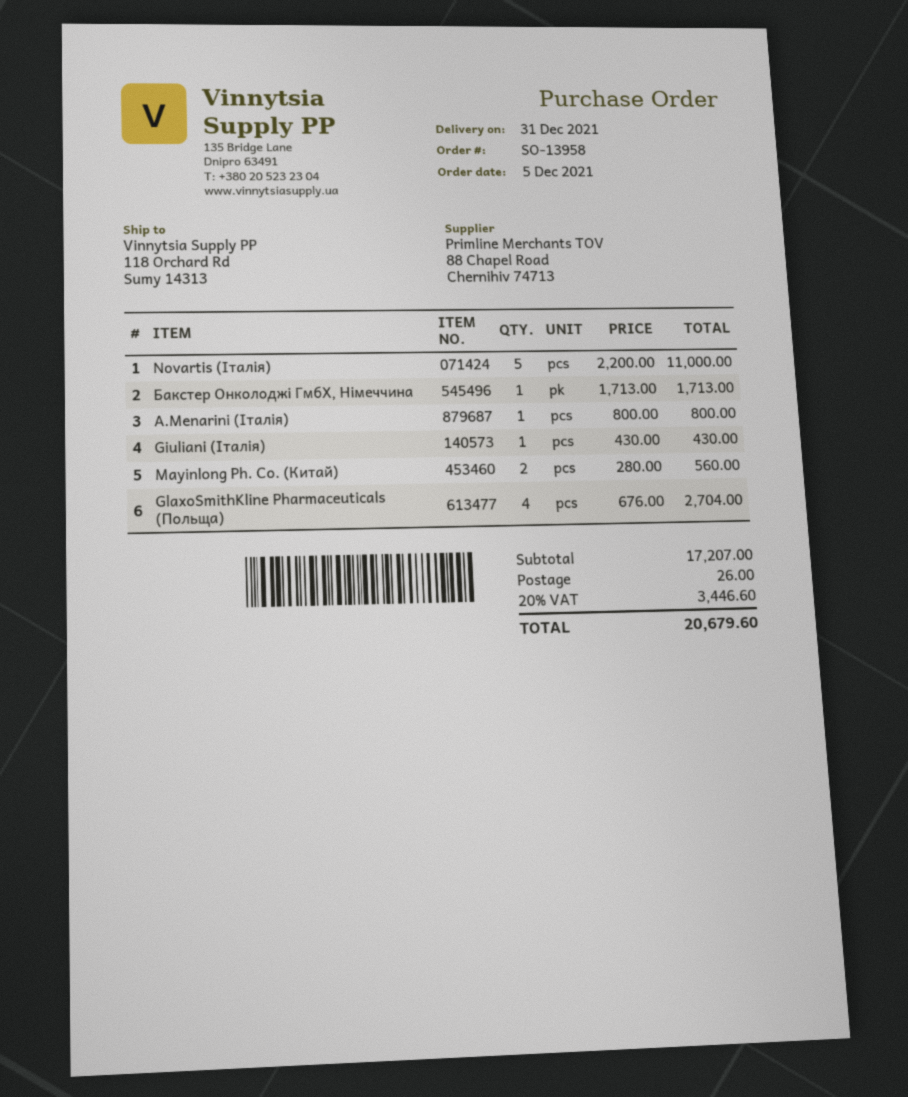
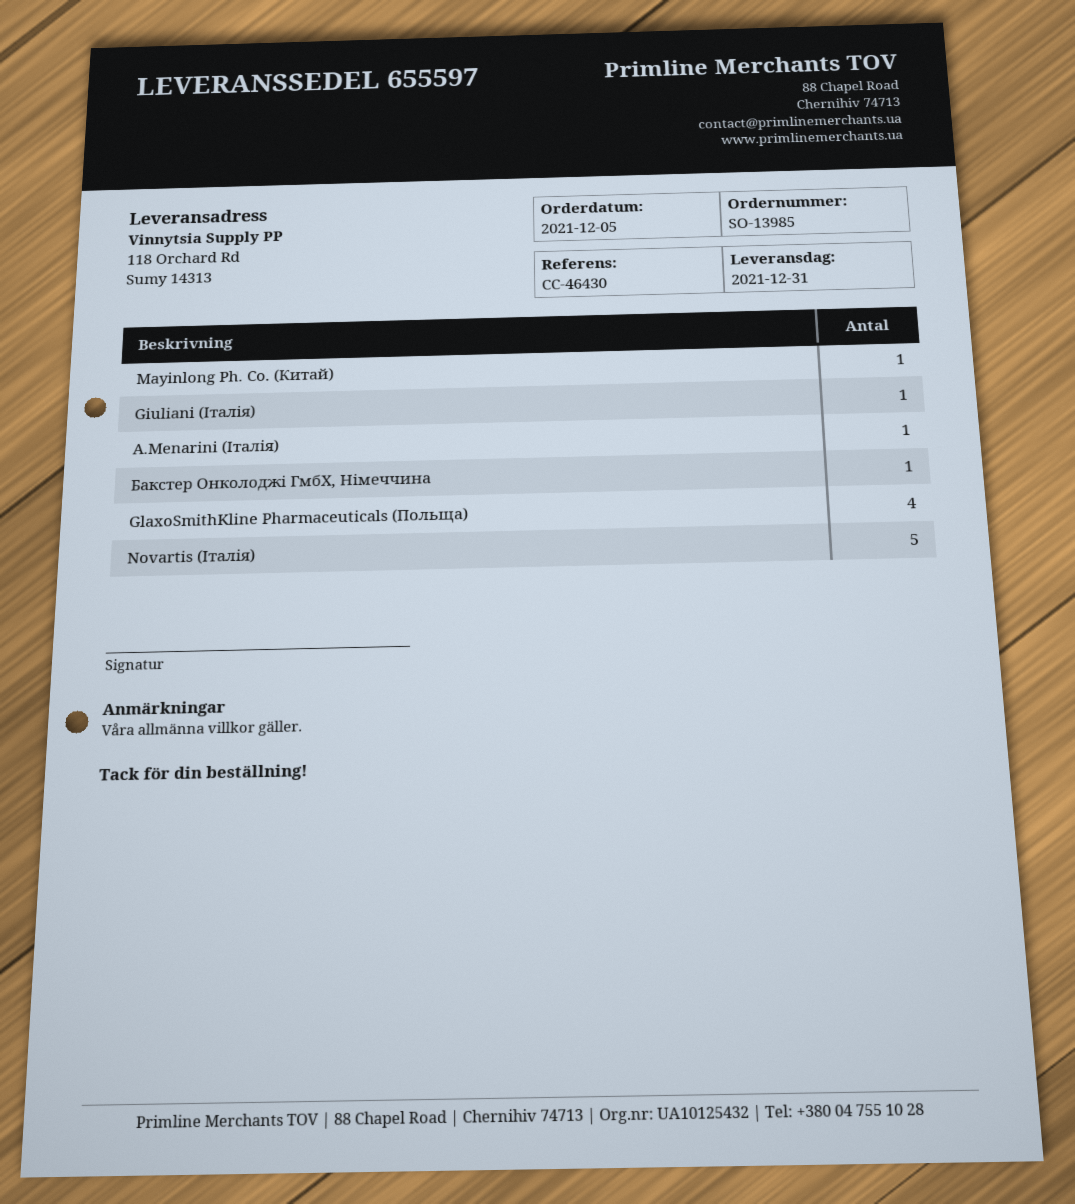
order number: SO-13958 -> SO-13985
Mayinlong Ph. Co. (Китай): 2 -> 1

